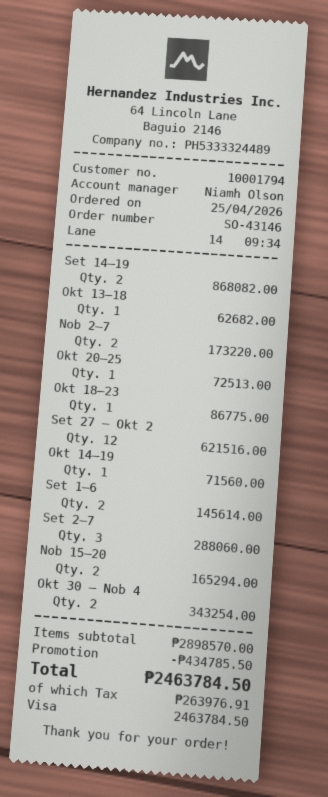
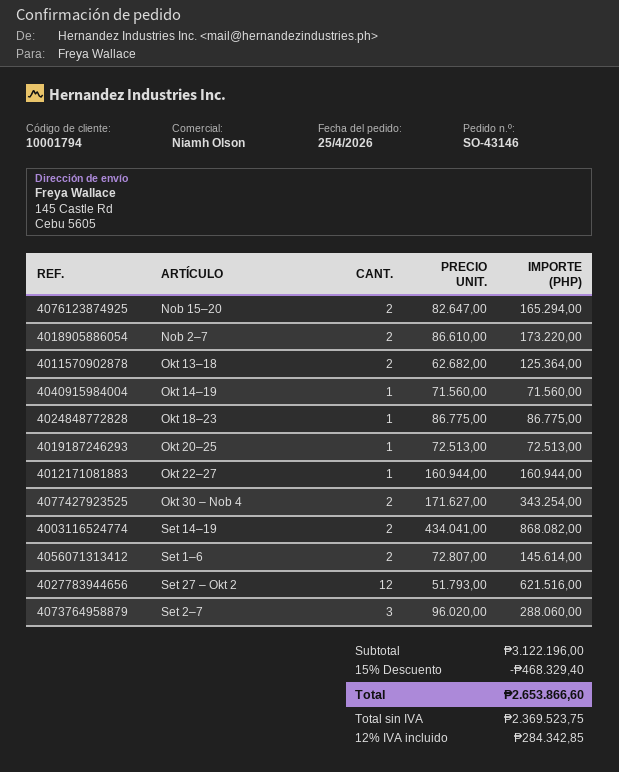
Okt 13–18: 1 for 62682.00 -> 2 for 125364.00
Okt 22–27: none -> 1 for 160944.00
subtotal: 2898570.00 -> 3122196.00
discount: 434785.50 -> 468329.40
tax: 263976.91 -> 284342.85
total: 2463784.50 -> 2653866.60

